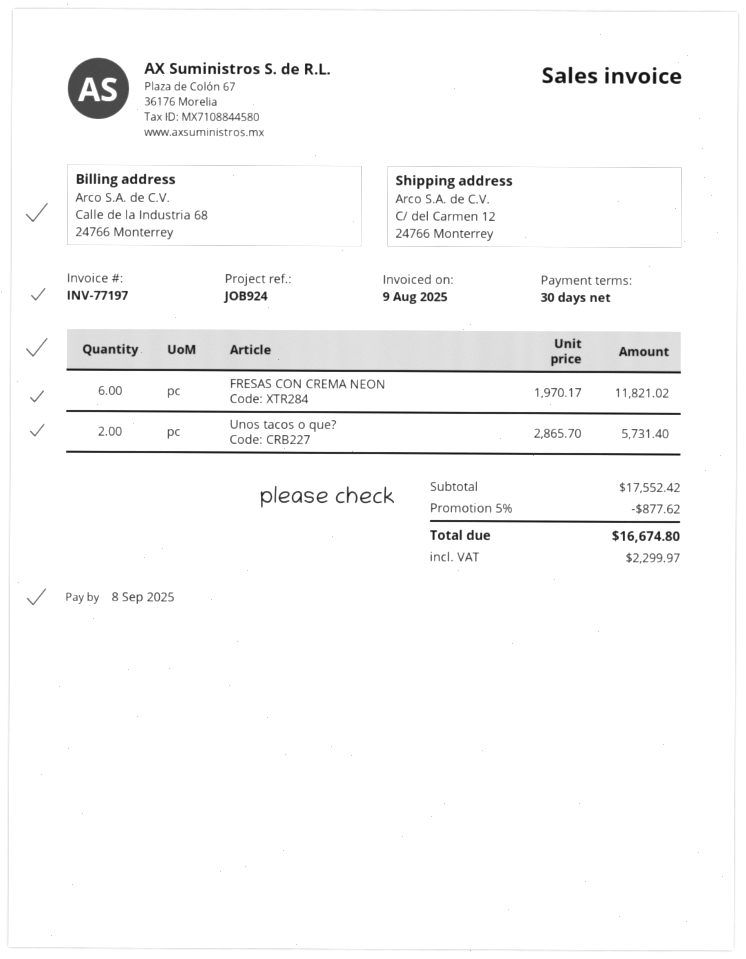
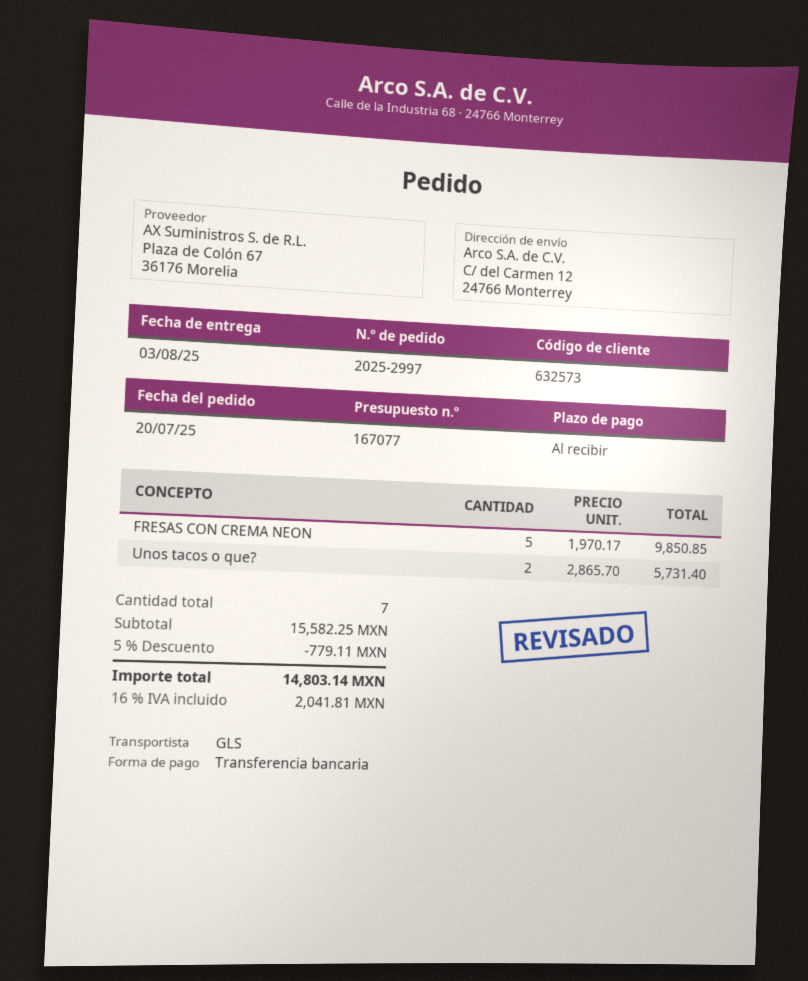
payment terms: 30 days -> on receipt
FRESAS CON CREMA NEON: 6 x 1970.17 = 11821.02 -> 5 x 1970.17 = 9850.85
subtotal: 17552.42 -> 15582.25
discount: 5% = 877.62 -> 5% = 779.11
tax: 2299.97 -> 2041.81
total: 16674.80 -> 14803.14

